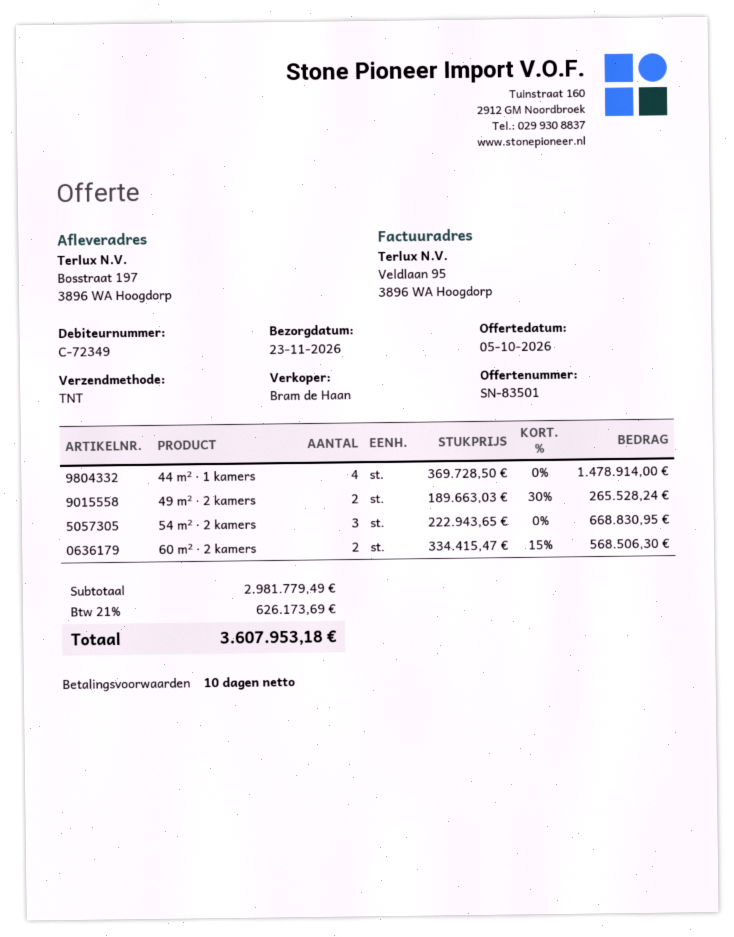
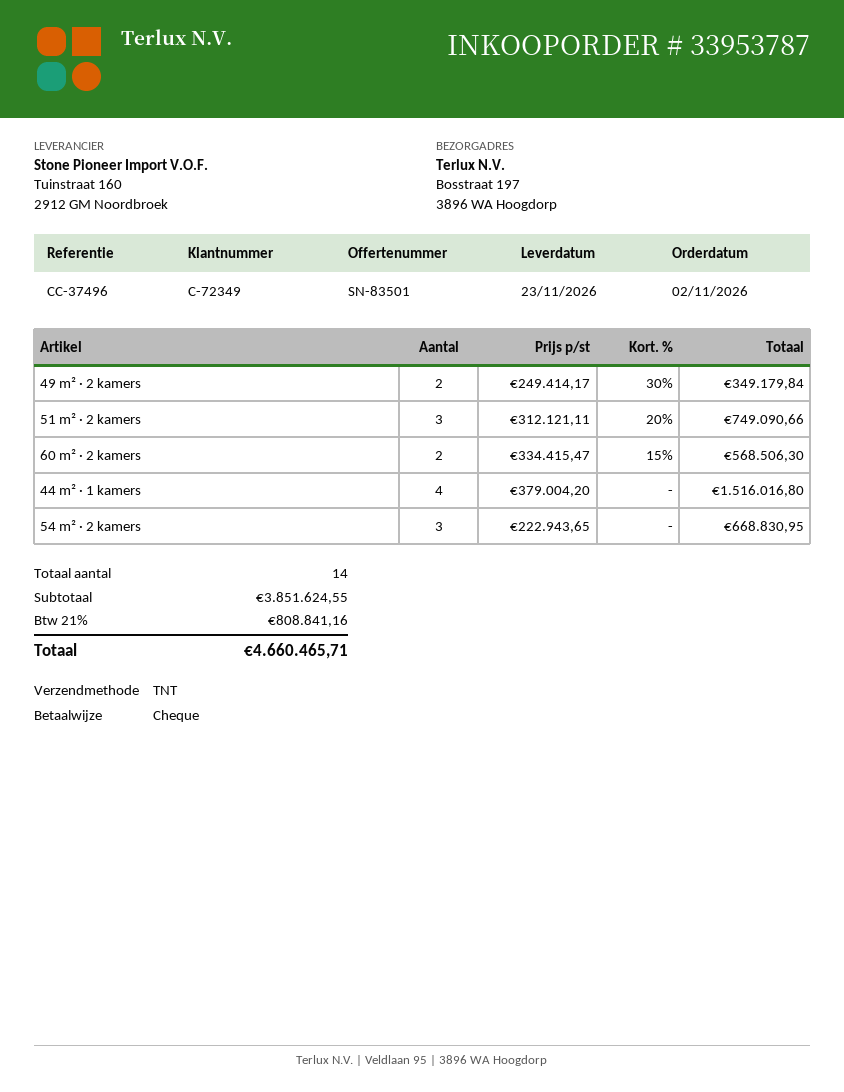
44 m² · 1 kamers: 4 x 369728.50 = 1478914.00 -> 4 x 379004.20 = 1516016.80
49 m² · 2 kamers: 2 x 189663.03 - 30% = 265528.24 -> 2 x 249414.17 - 30% = 349179.84
51 m² · 2 kamers: none -> 3 x 312121.11 - 20% = 749090.66
subtotal: 2981779.49 -> 3851624.55
tax: 21% = 626173.69 -> 21% = 808841.16
total: 3607953.18 -> 4660465.71

